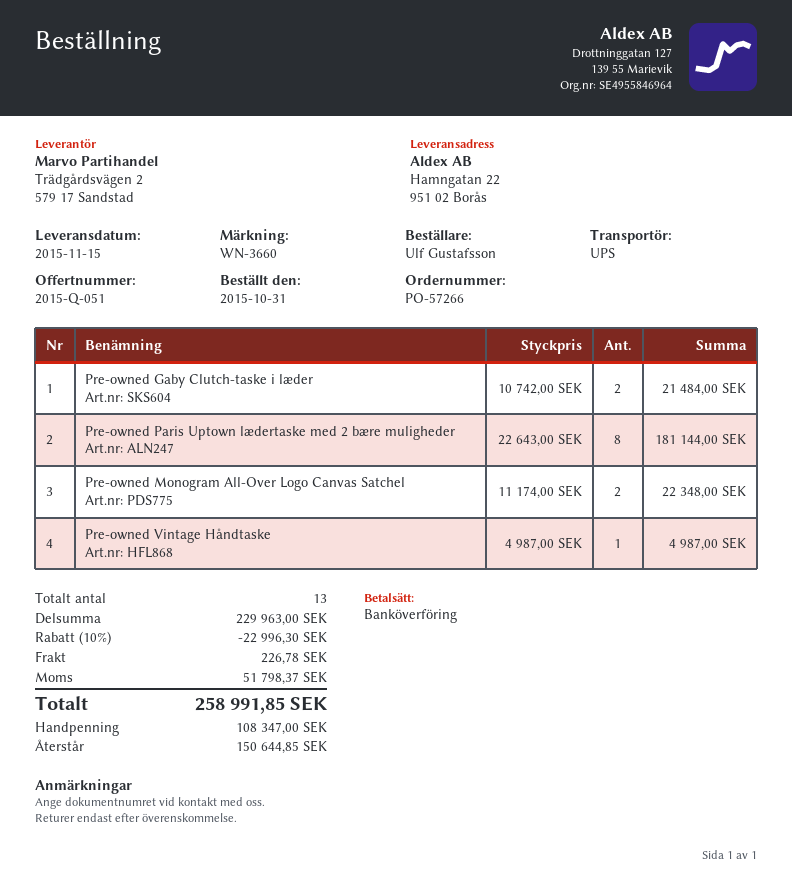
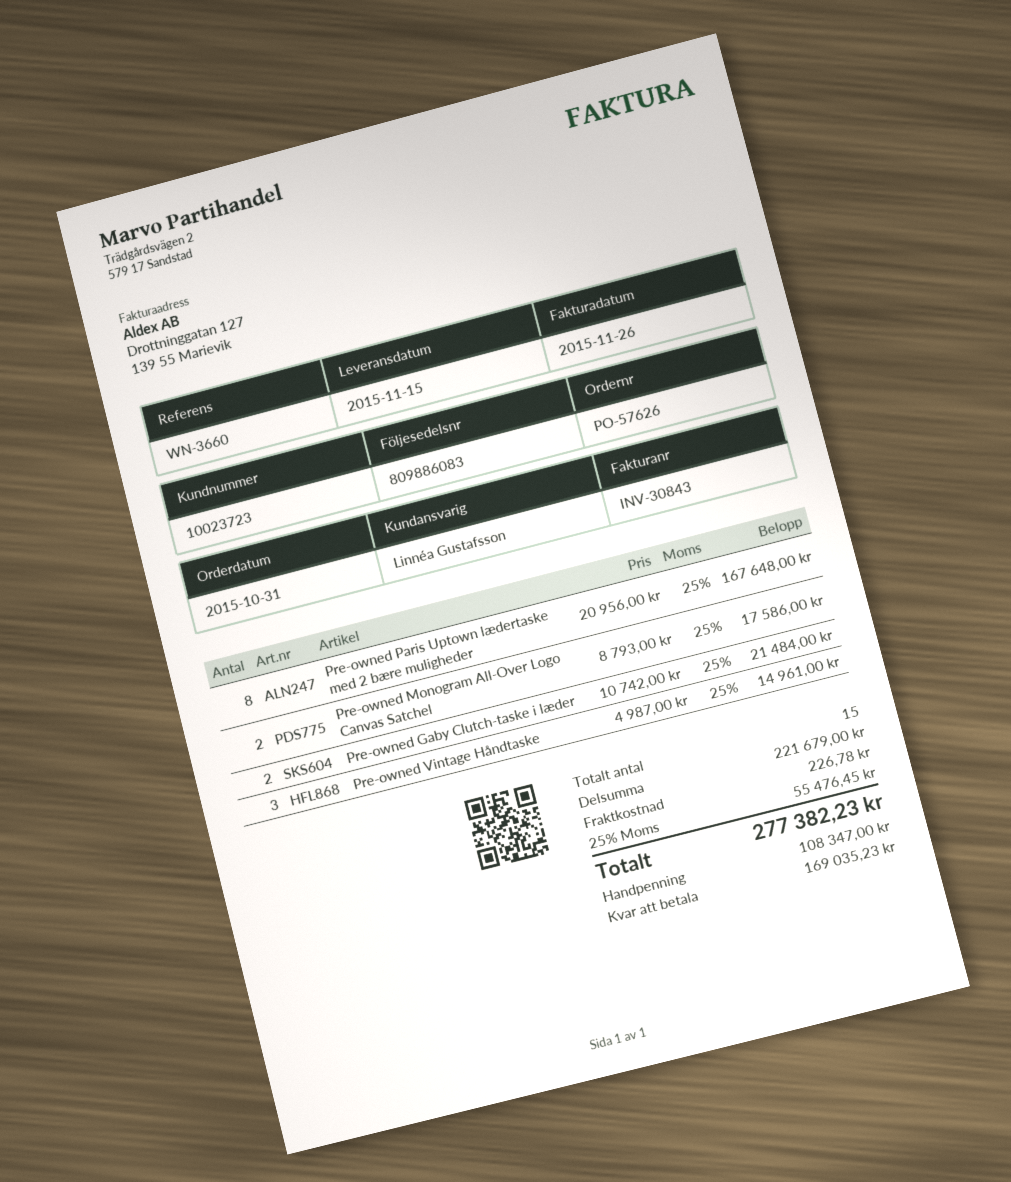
order number: PO-57266 -> PO-57626
Pre-owned Paris Uptown lædertaske med 2 bære muligheder: 8 x 22643.00 = 181144.00 -> 8 x 20956.00 = 167648.00
Pre-owned Monogram All-Over Logo Canvas Satchel: 2 x 11174.00 = 22348.00 -> 2 x 8793.00 = 17586.00
Pre-owned Vintage Håndtaske: 1 x 4987.00 = 4987.00 -> 3 x 4987.00 = 14961.00
total quantity: 13 -> 15
subtotal: 229963.00 -> 221679.00
discount: 10% = 22996.30 -> none
tax: 51798.37 -> 55476.45
total: 258991.85 -> 277382.23
balance: 150644.85 -> 169035.23

